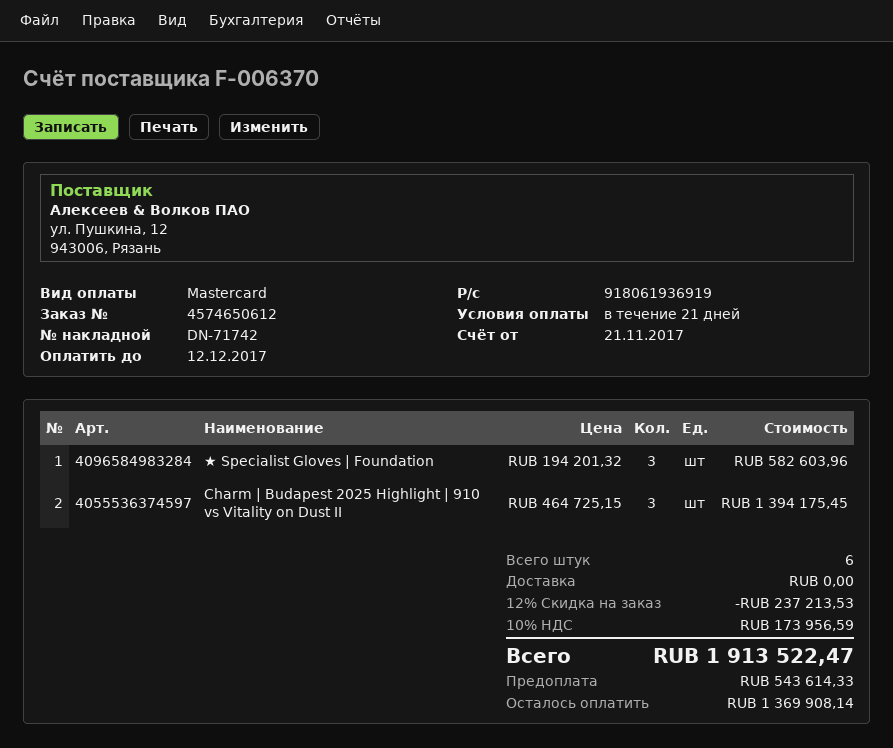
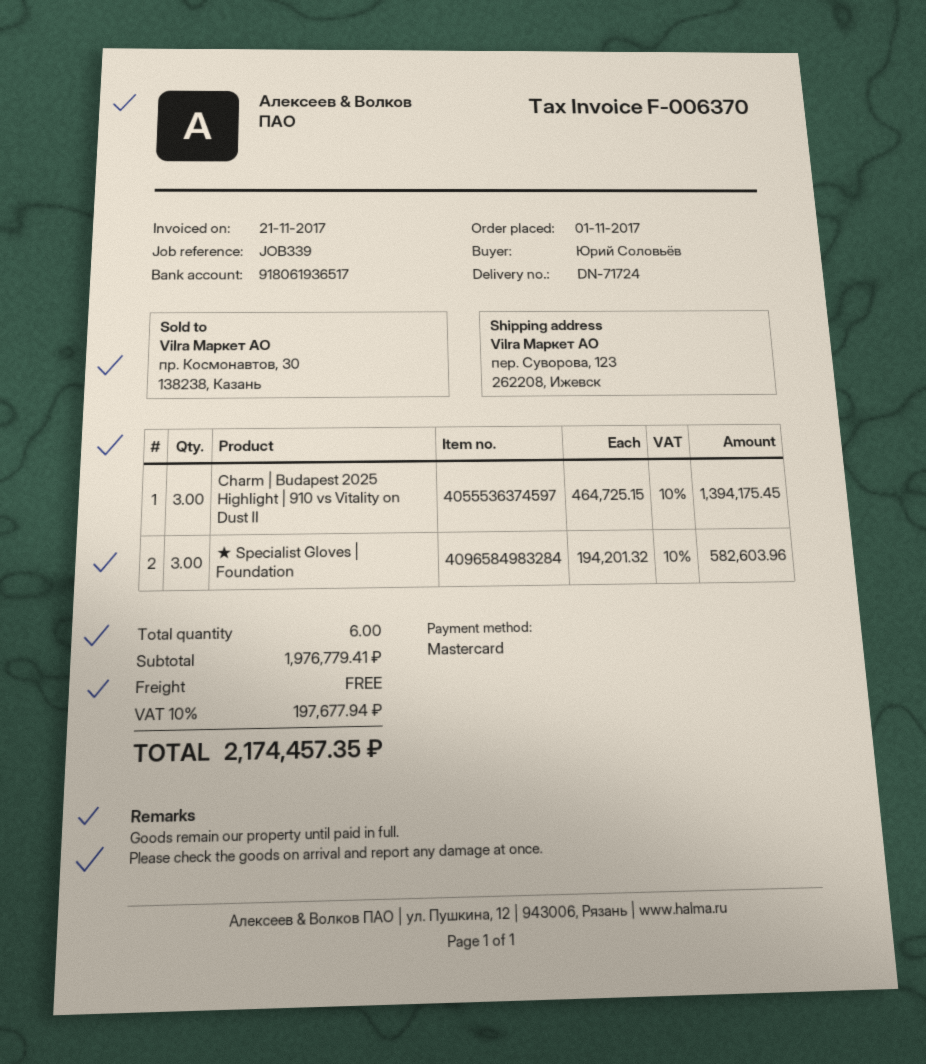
delivery note number: DN-71742 -> DN-71724
bank account: 918061936919 -> 918061936517
discount: 12% = 237213.53 -> none
tax: 10% = 173956.59 -> 10% = 197677.94
total: 1913522.47 -> 2174457.35

